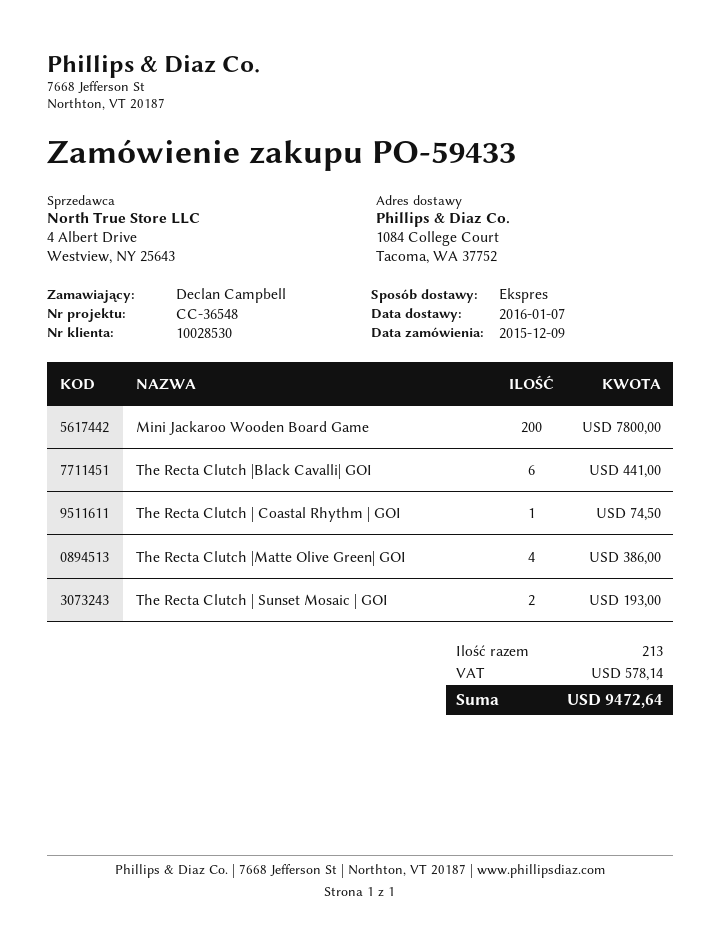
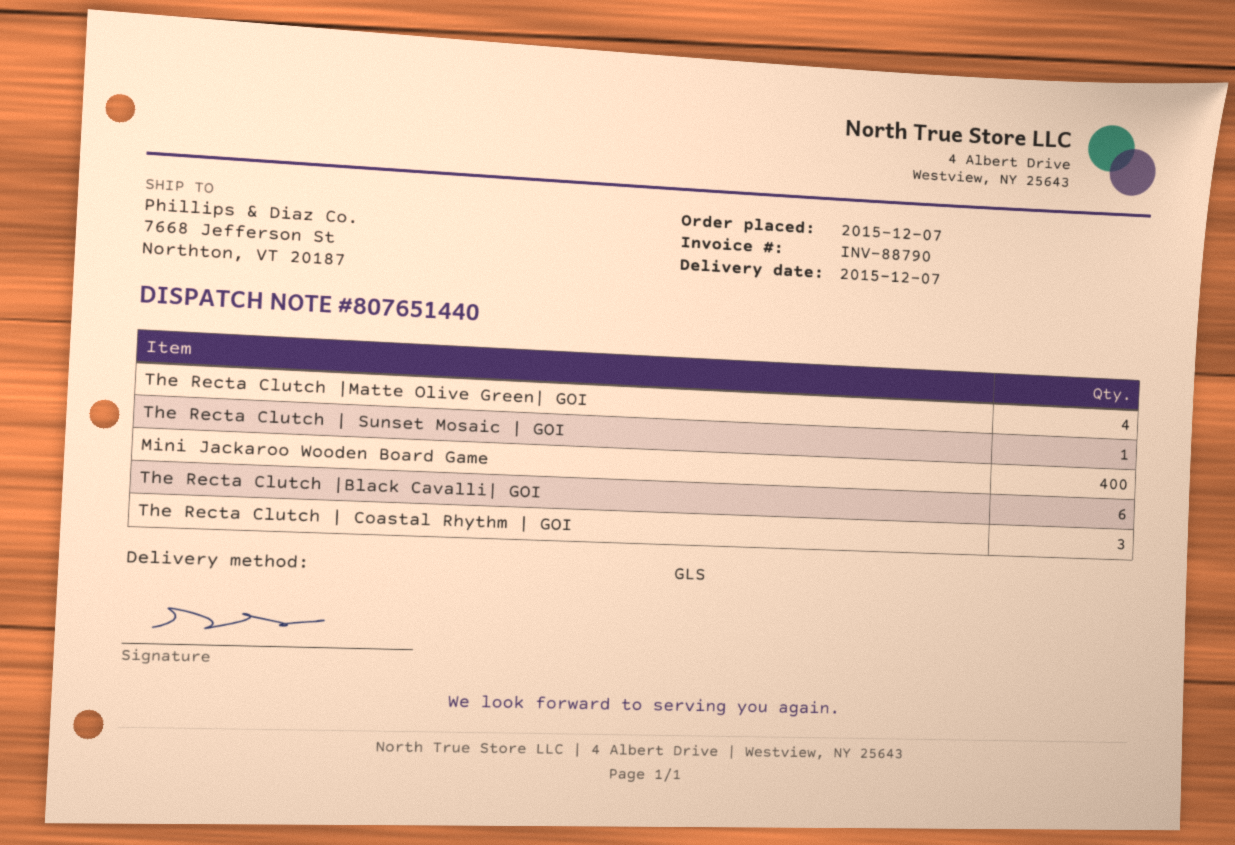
order date: 2015-12-09 -> 2015-12-07
delivery date: 2016-01-07 -> 2015-12-07
shipping method: express -> GLS
ship to: 1084 College Court, Tacoma, WA 37752 -> 7668 Jefferson St, Northton, VT 20187
Mini Jackaroo Wooden Board Game: 200 -> 400
The Recta Clutch | Coastal Rhythm | GOI: 1 -> 3
The Recta Clutch | Sunset Mosaic | GOI: 2 -> 1

